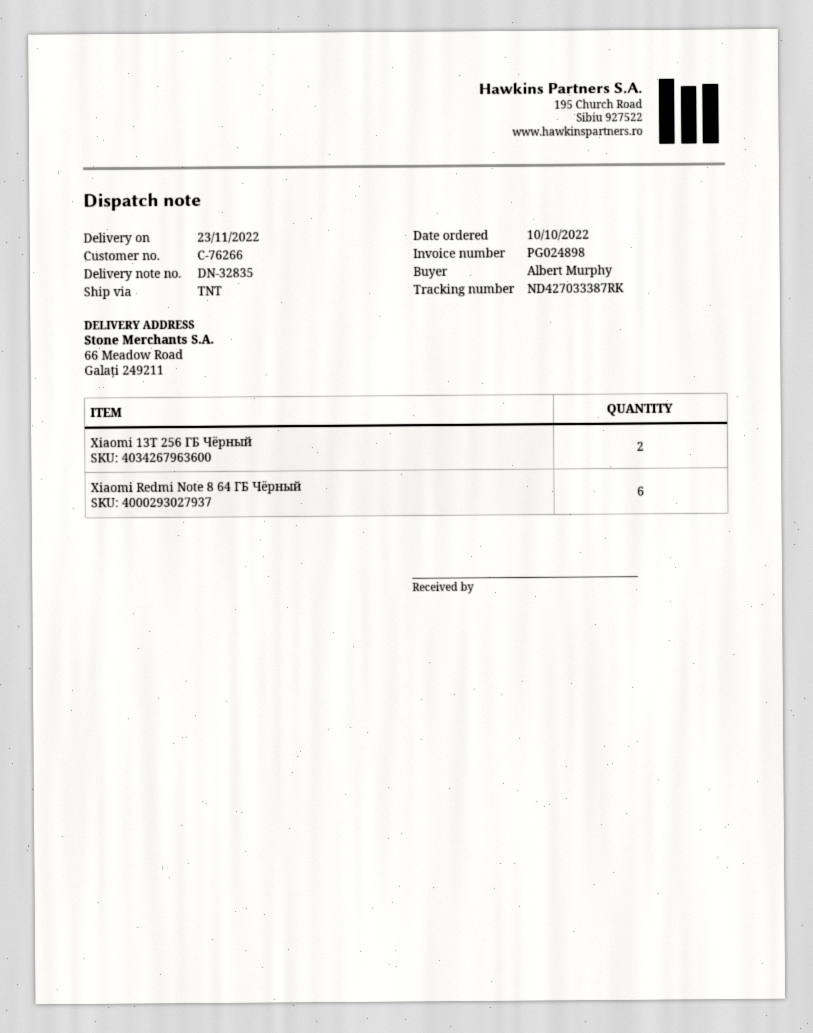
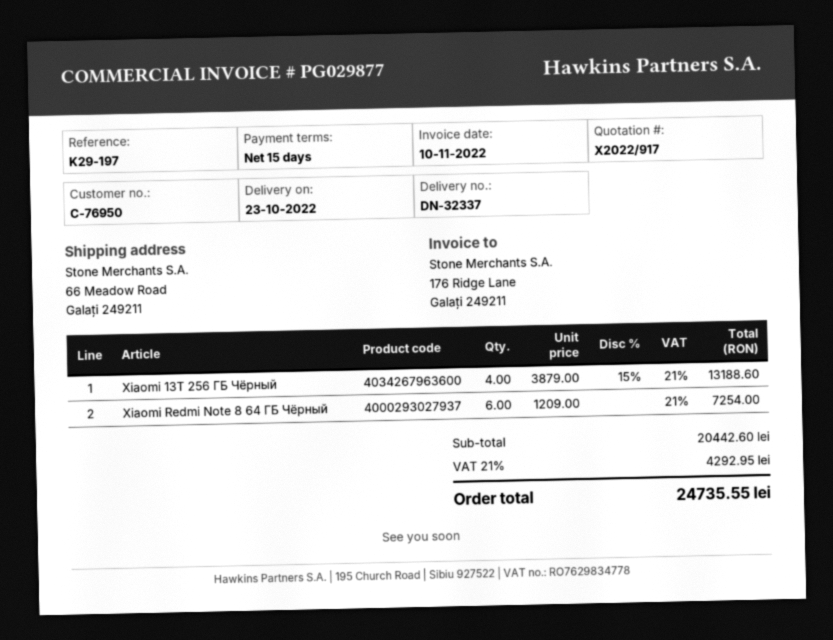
delivery note number: DN-32835 -> DN-32337
delivery date: 2022-11-23 -> 2022-10-23
invoice number: PG024898 -> PG029877
customer number: C-76266 -> C-76950
Xiaomi 13T 256 ГБ Чёрный: 2 -> 4

